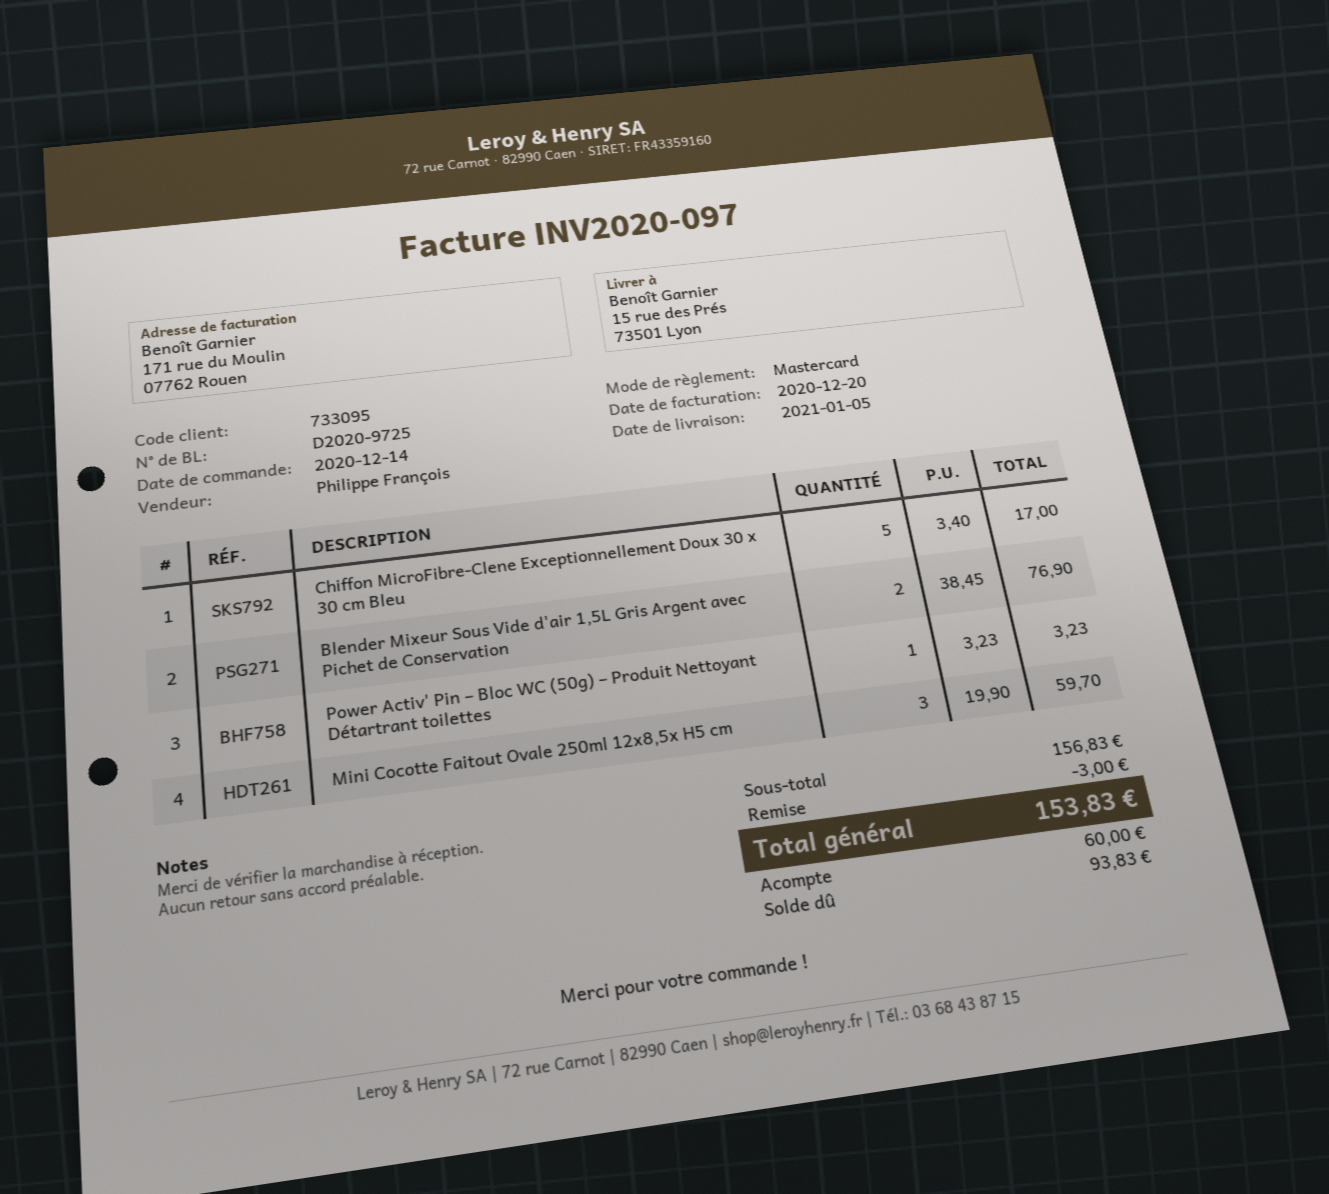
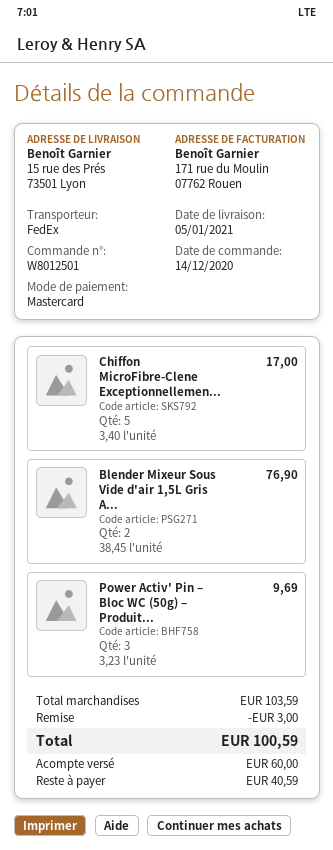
Power Activ' Pin – Bloc WC (50g) – Produit Nettoyant Détartrant toilettes: 1 x 3.23 = 3.23 -> 3 x 3.23 = 9.69
Mini Cocotte Faitout Ovale 250ml 12x8,5x H5 cm: 3 x 19.90 = 59.70 -> none
subtotal: 156.83 -> 103.59
total: 153.83 -> 100.59
balance: 93.83 -> 40.59

